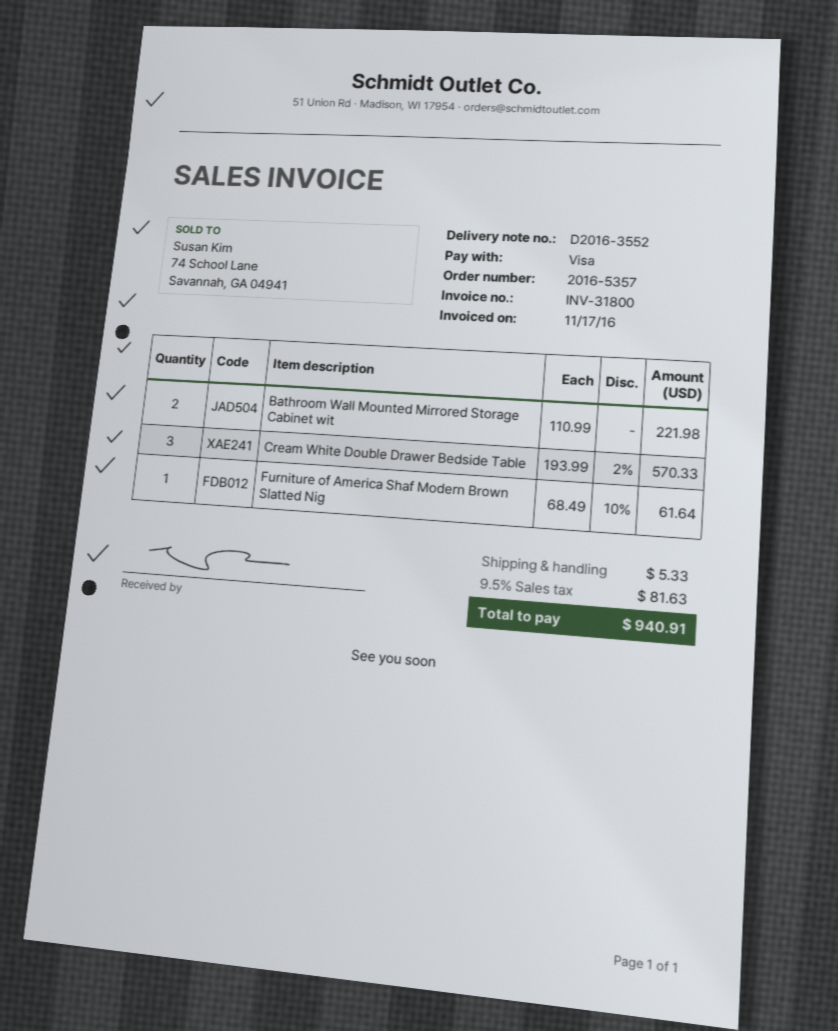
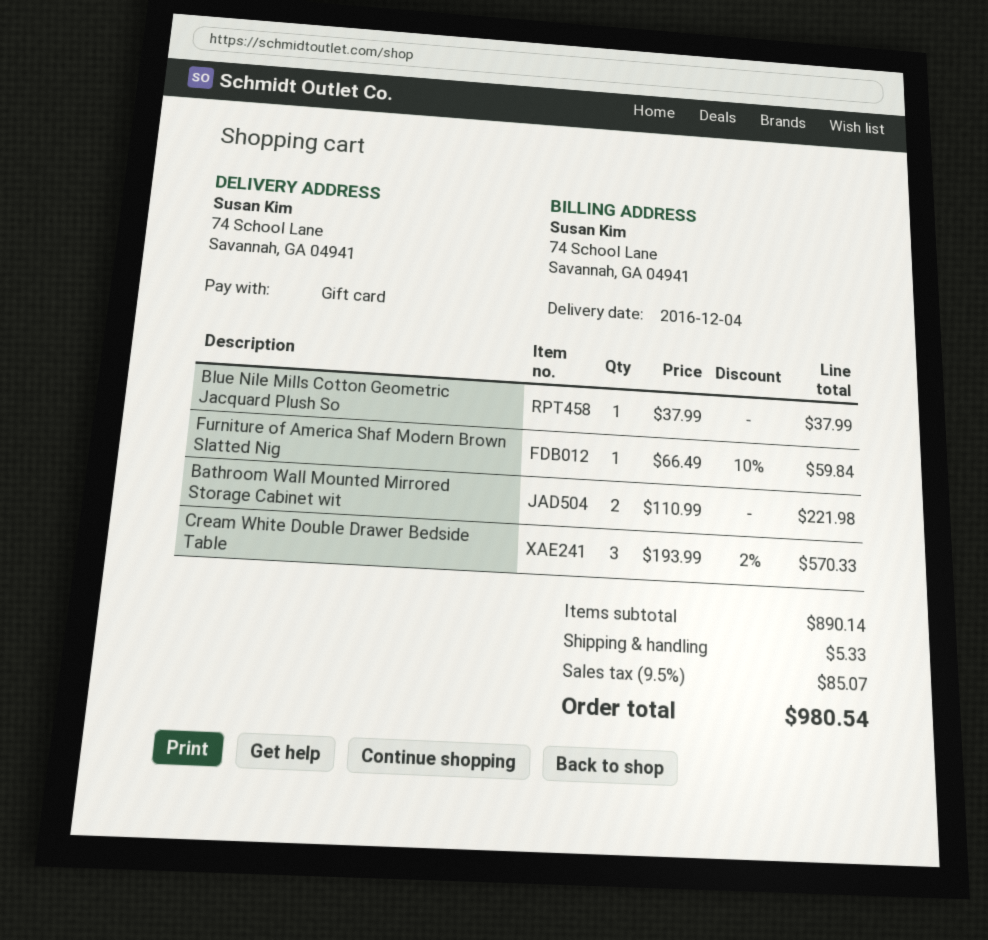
payment method: Visa -> gift card
Furniture of America Shaf Modern Brown Slatted Nig: 1 x 68.49 - 10% = 61.64 -> 1 x 66.49 - 10% = 59.84
Blue Nile Mills Cotton Geometric Jacquard Plush So: none -> 1 x 37.99 = 37.99
tax: 9.5% = 81.63 -> 9.5% = 85.07
total: 940.91 -> 980.54

